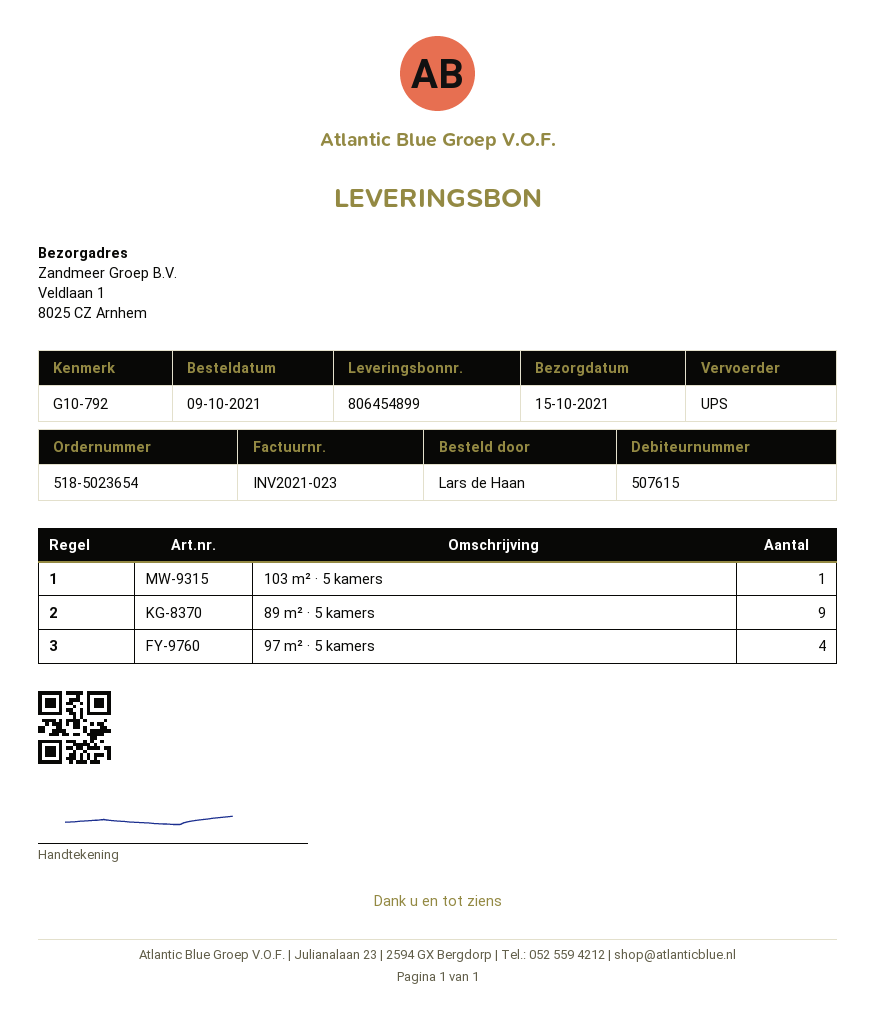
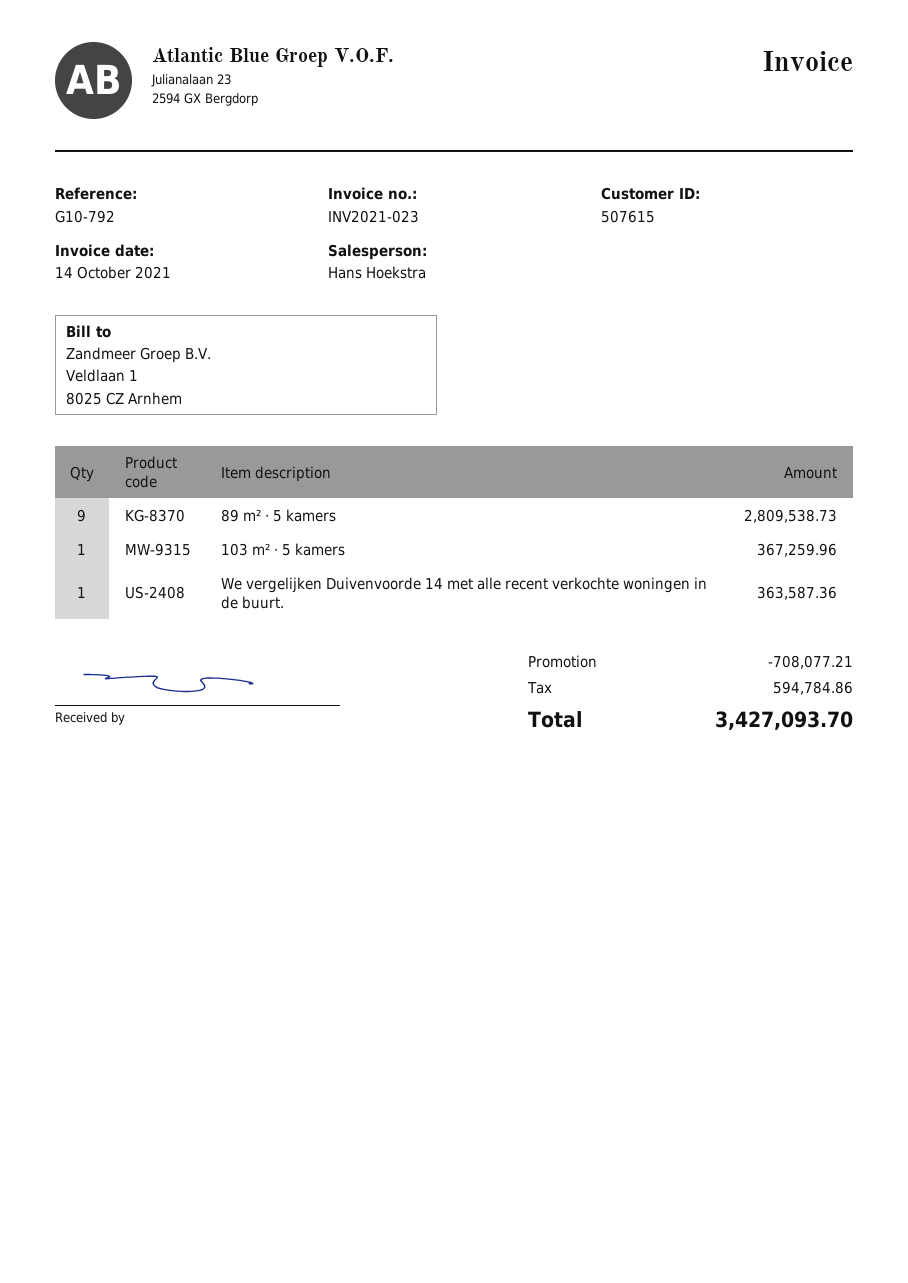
97 m² · 5 kamers: 4 -> none
We vergelijken Duivenvoorde 14 met alle recent verkochte woningen in de buurt.: none -> 1

